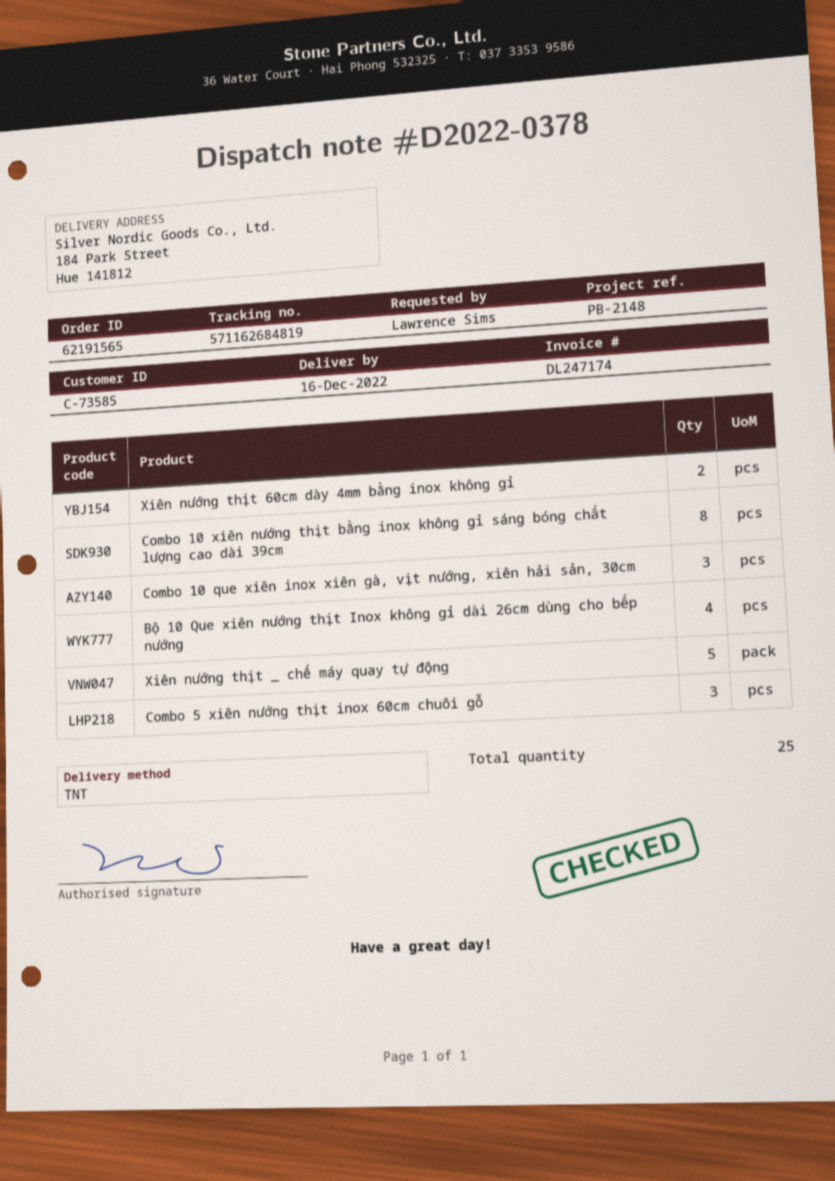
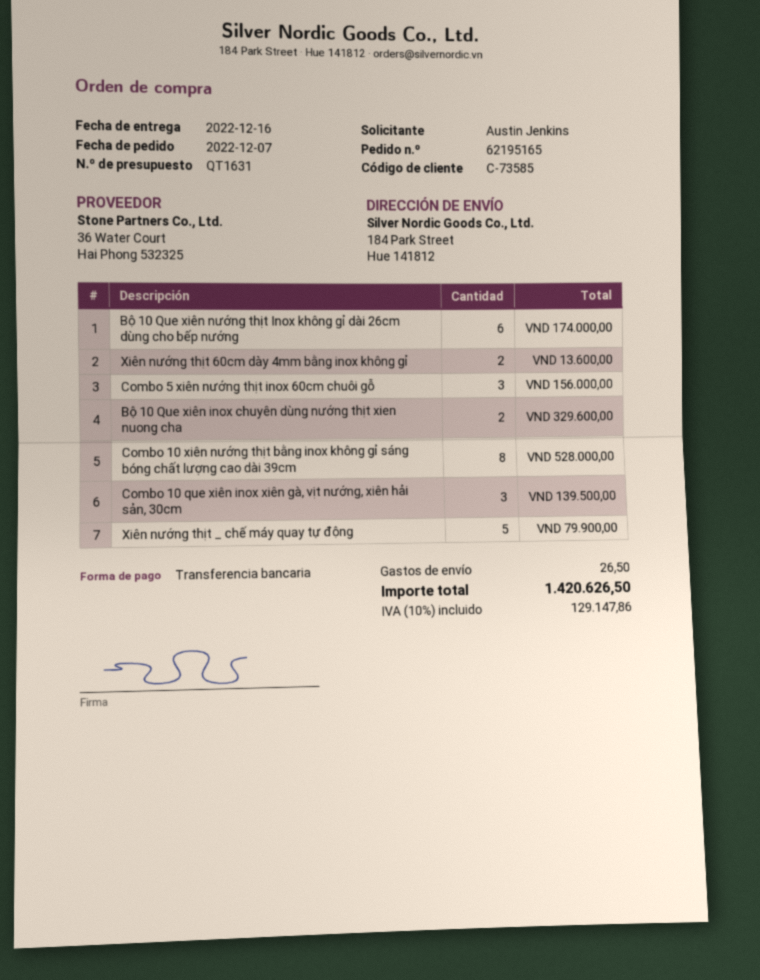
order number: 62191565 -> 62195165
ordered by: Lawrence Sims -> Austin Jenkins
Bộ 10 Que xiên nướng thịt Inox không gỉ dài 26cm dùng cho bếp nướng: 4 -> 6
Bộ 10 Que xiên inox chuyên dùng nướng thịt xien nuong cha: none -> 2

